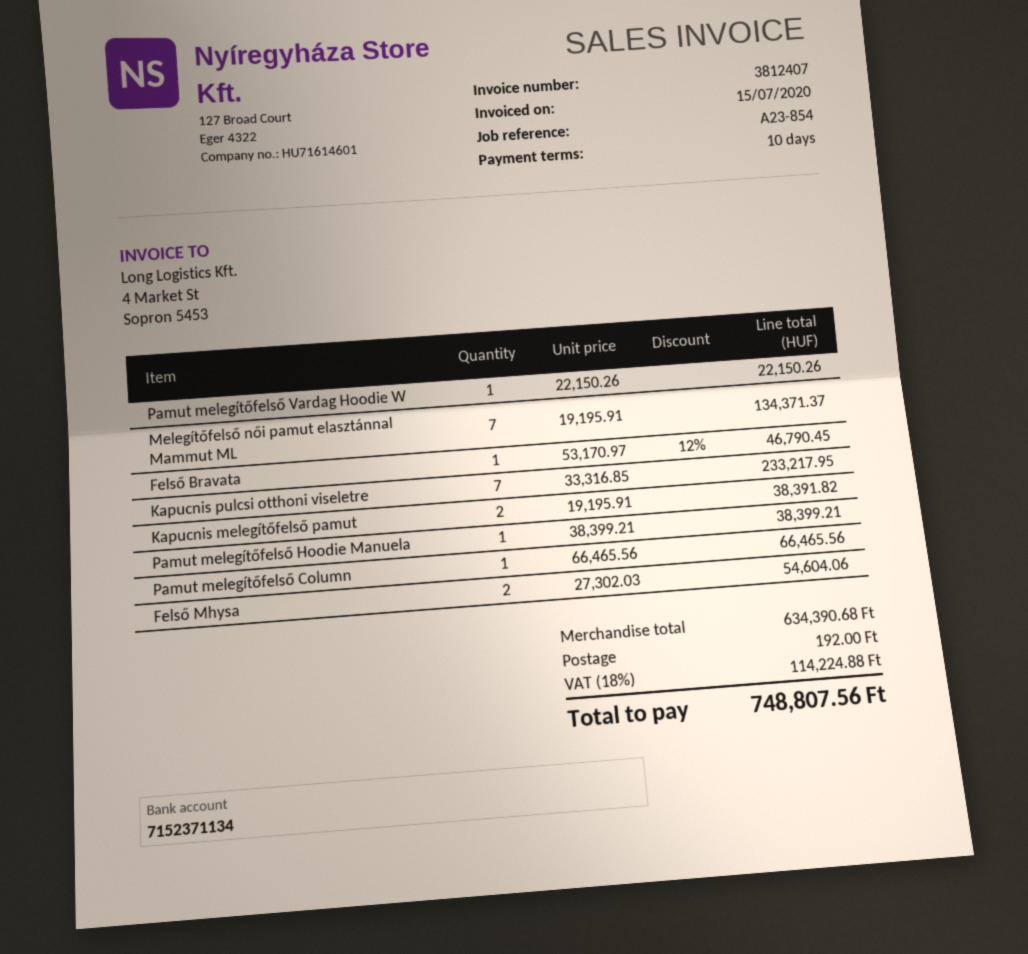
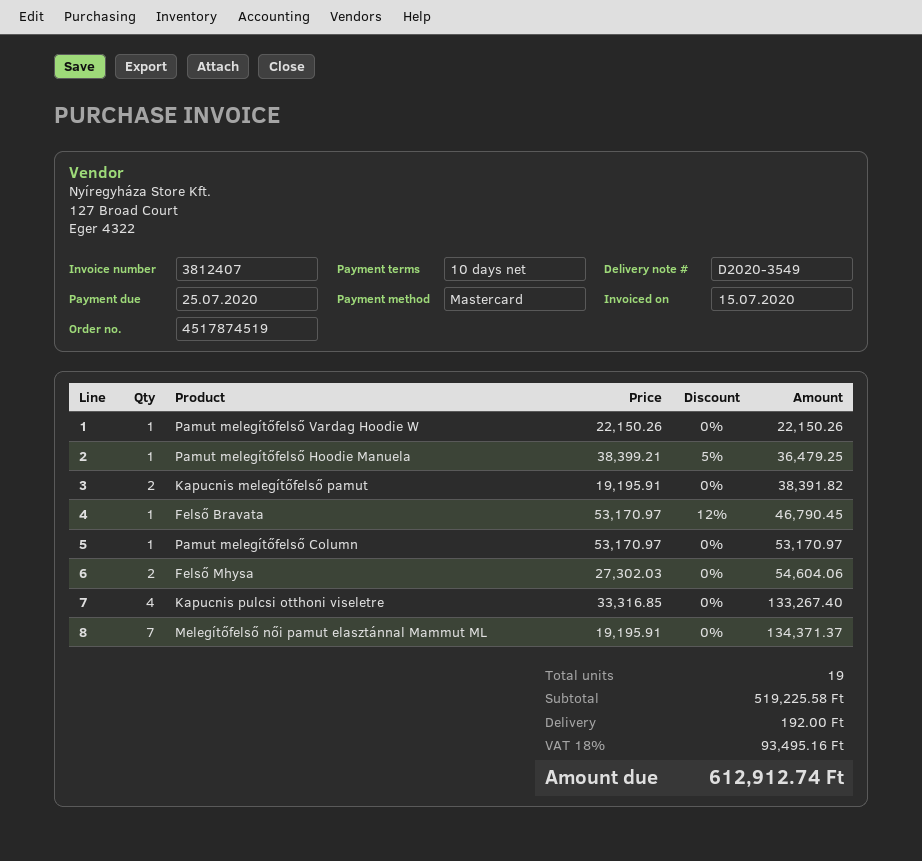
Kapucnis pulcsi otthoni viseletre: 7 x 33316.85 = 233217.95 -> 4 x 33316.85 = 133267.40
Pamut melegítőfelső Hoodie Manuela: 1 x 38399.21 = 38399.21 -> 1 x 38399.21 - 5% = 36479.25
Pamut melegítőfelső Column: 1 x 66465.56 = 66465.56 -> 1 x 53170.97 = 53170.97
subtotal: 634390.68 -> 519225.58
tax: 18% = 114224.88 -> 18% = 93495.16
total: 748807.56 -> 612912.74

